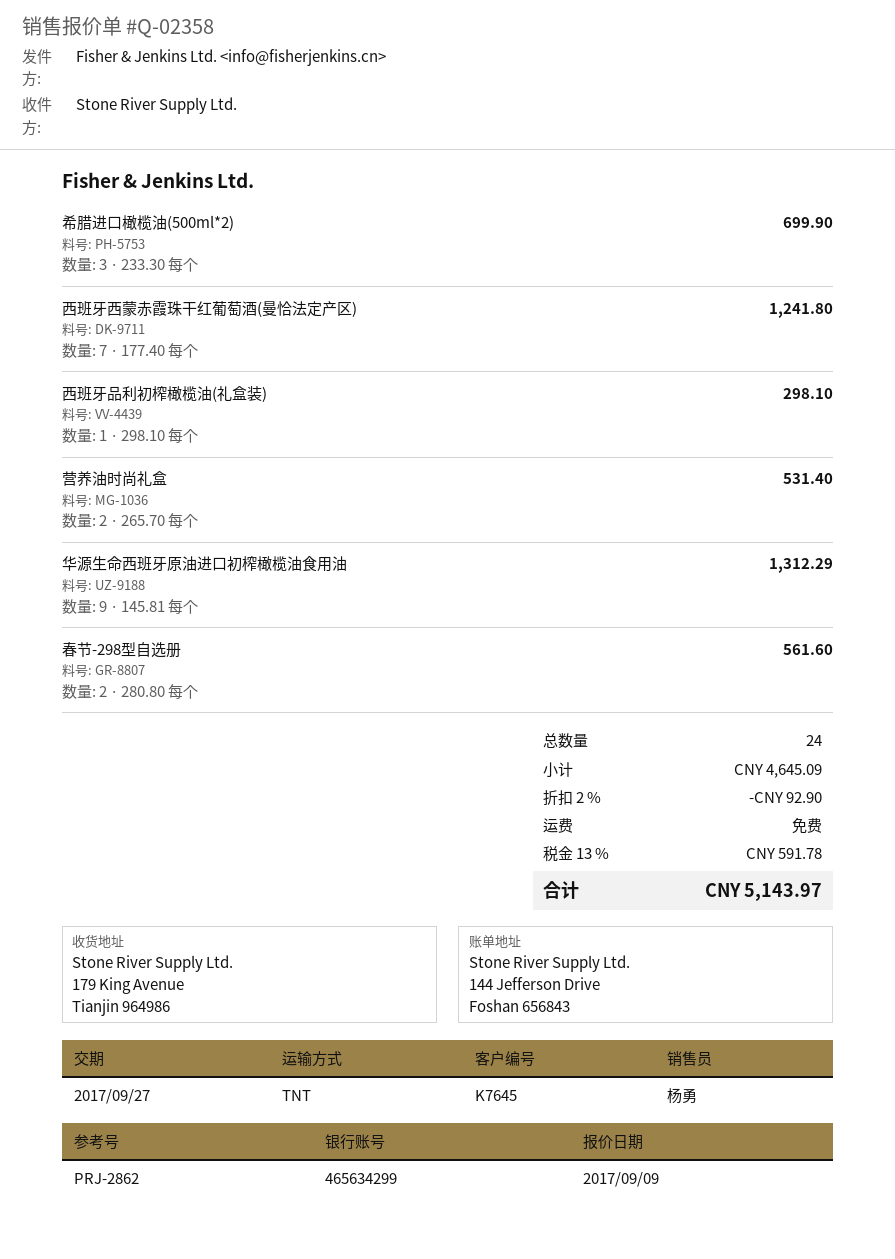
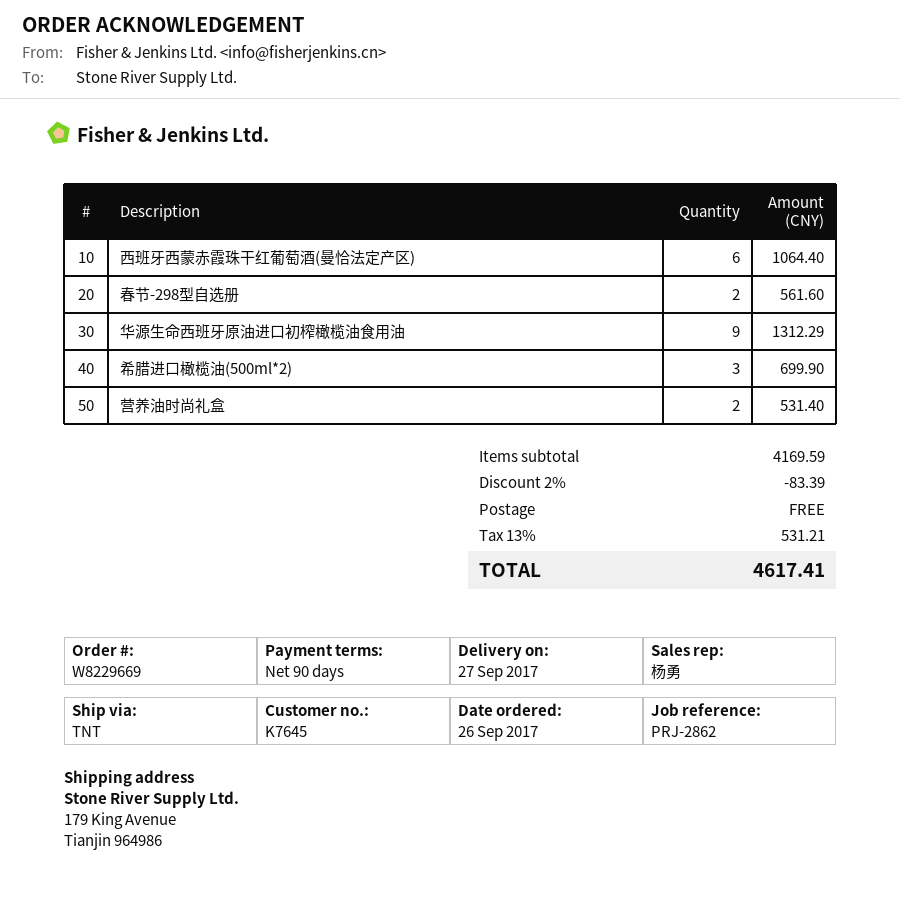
西班牙西蒙赤霞珠干红葡萄酒(曼恰法定产区): 7 for 1241.80 -> 6 for 1064.40
西班牙品利初榨橄榄油(礼盒装): 1 for 298.10 -> none
subtotal: 4645.09 -> 4169.59
discount: 2% = 92.90 -> 2% = 83.39
tax: 13% = 591.78 -> 13% = 531.21
total: 5143.97 -> 4617.41

